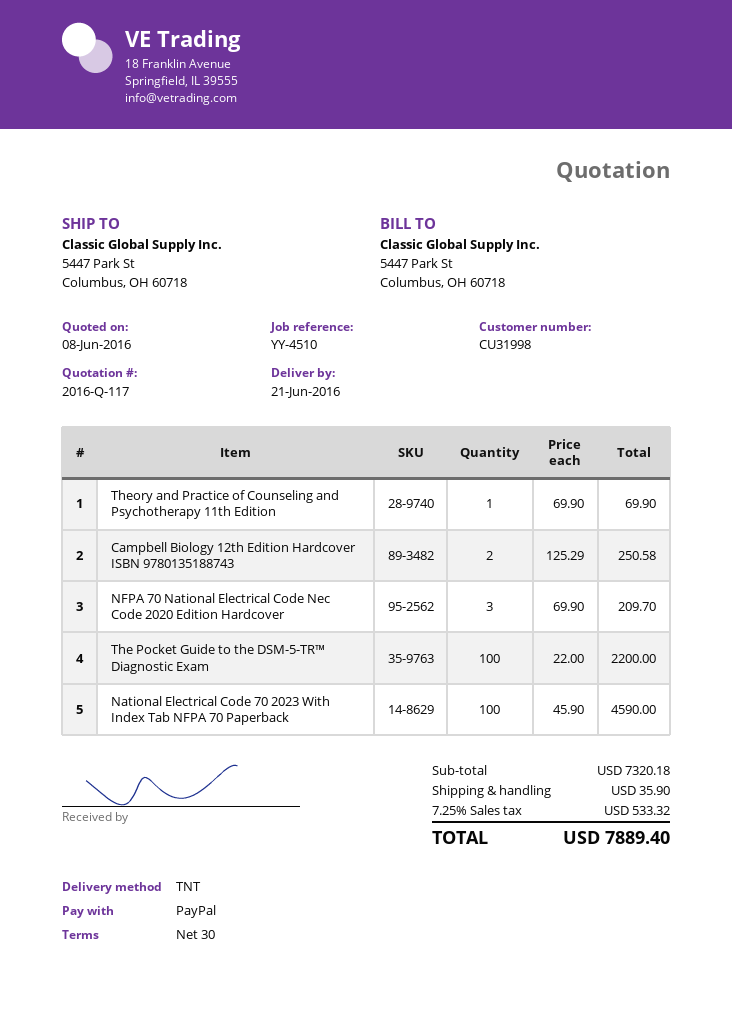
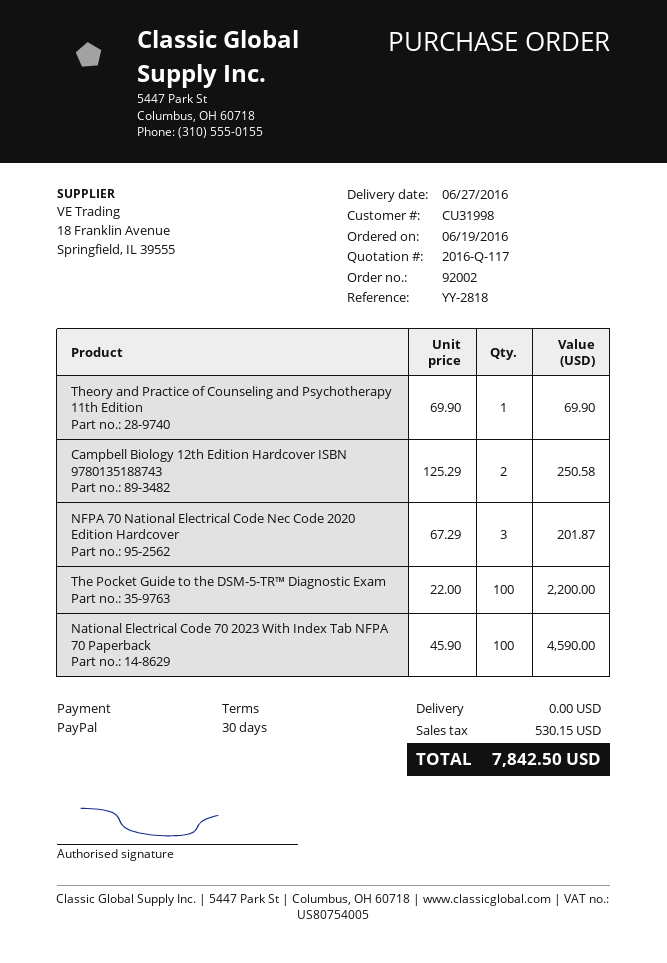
delivery date: 2016-06-21 -> 2016-06-27
reference: YY-4510 -> YY-2818
NFPA 70 National Electrical Code Nec Code 2020 Edition Hardcover: 3 x 69.90 = 209.70 -> 3 x 67.29 = 201.87
shipping: 35.90 -> 0.00
tax: 533.32 -> 530.15
total: 7889.40 -> 7842.50

